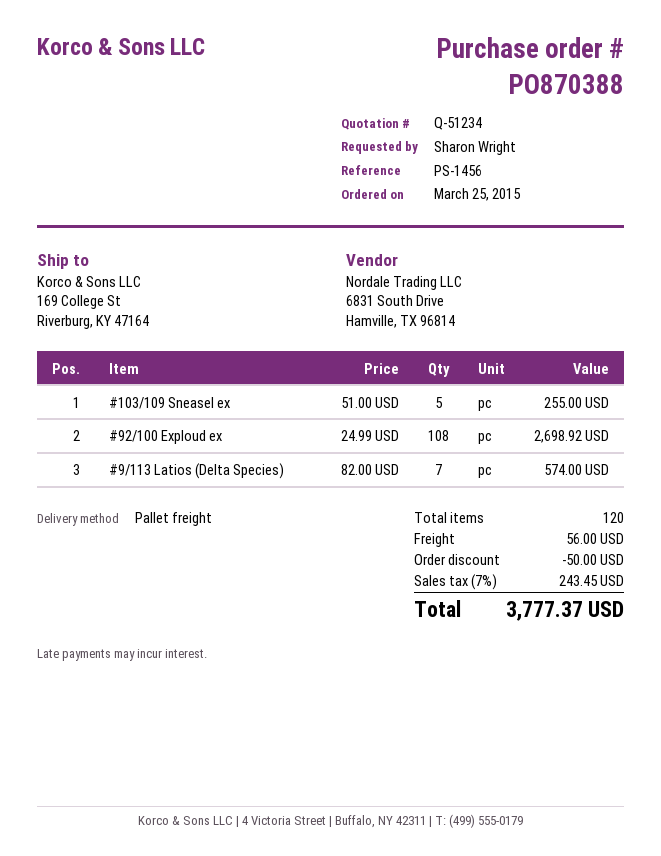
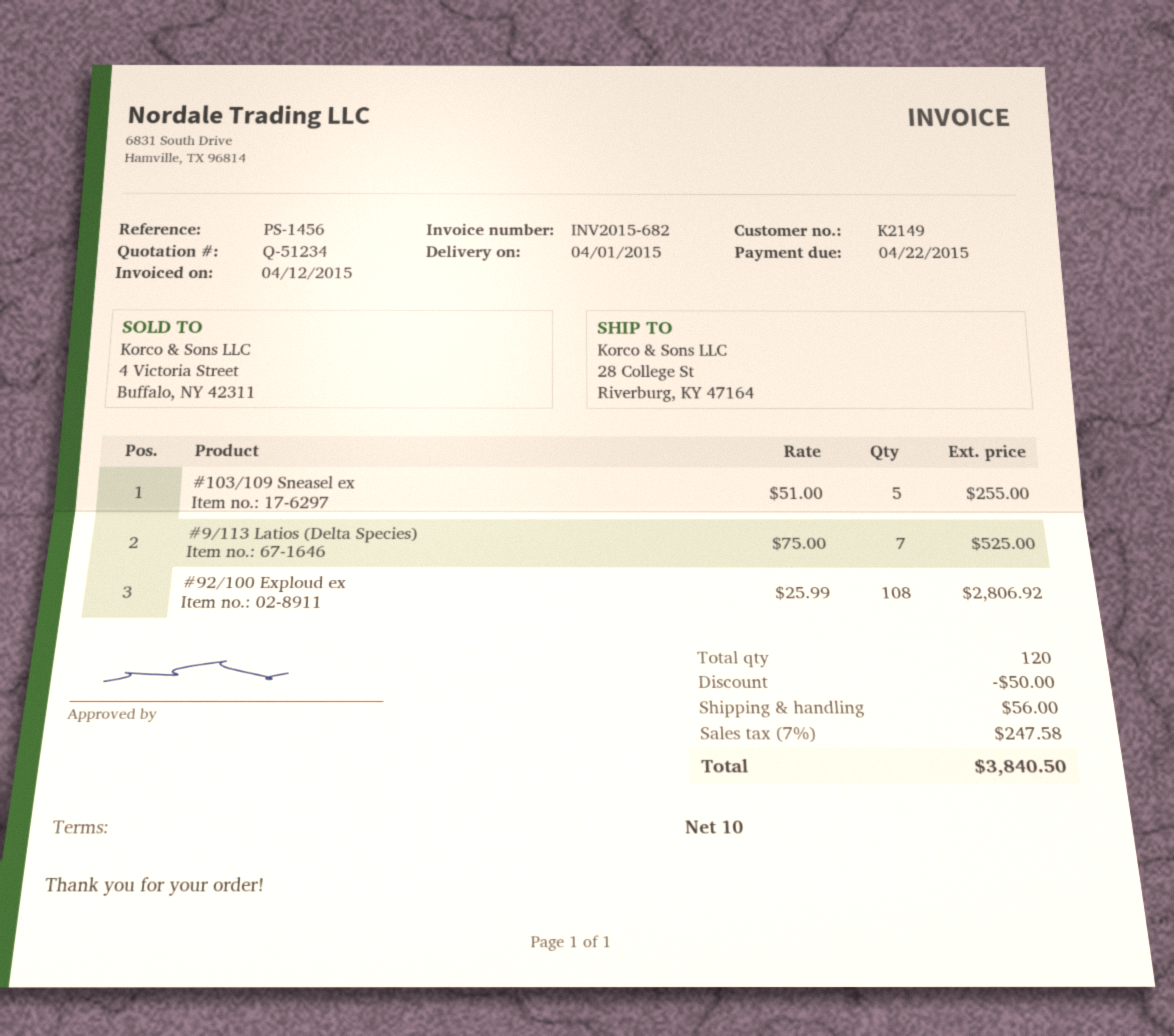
ship to: 169 College St, Riverburg, KY 47164 -> 28 College St, Riverburg, KY 47164
#92/100 Exploud ex: 108 x 24.99 = 2698.92 -> 108 x 25.99 = 2806.92
#9/113 Latios (Delta Species): 7 x 82.00 = 574.00 -> 7 x 75.00 = 525.00
tax: 7% = 243.45 -> 7% = 247.58
total: 3777.37 -> 3840.50

